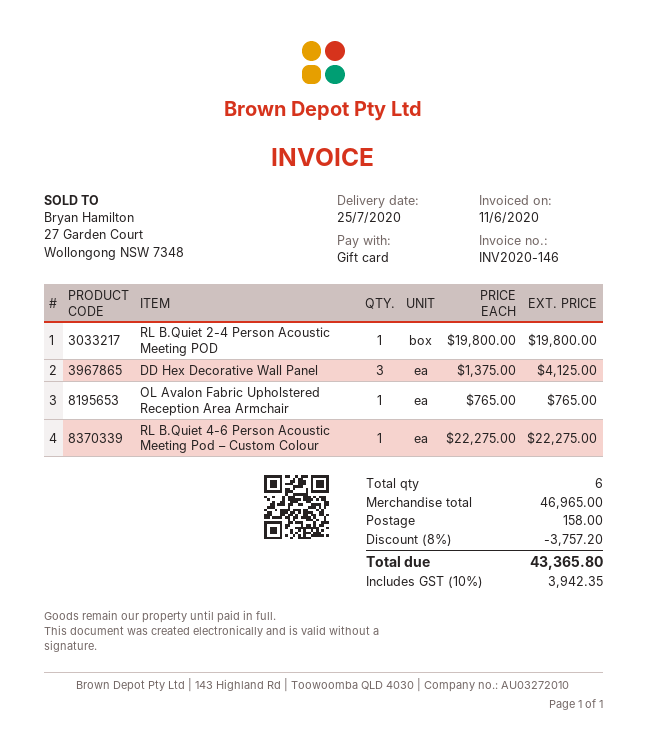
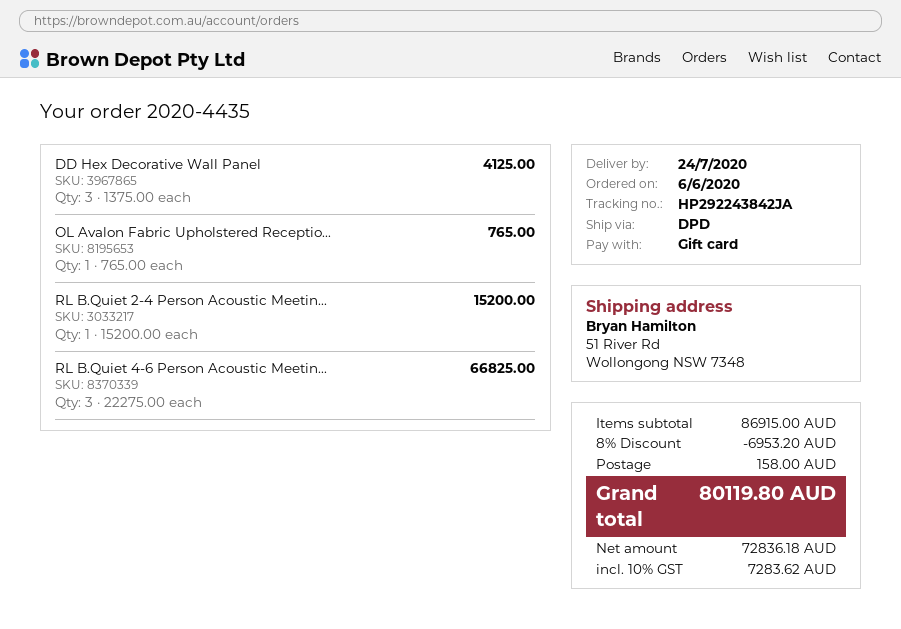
delivery date: 2020-07-25 -> 2020-07-24
RL B.Quiet 2-4 Person Acoustic Meeting POD: 1 x 19800.00 = 19800.00 -> 1 x 15200.00 = 15200.00
RL B.Quiet 4-6 Person Acoustic Meeting Pod – Custom Colour: 1 x 22275.00 = 22275.00 -> 3 x 22275.00 = 66825.00
subtotal: 46965.00 -> 86915.00
discount: 8% = 3757.20 -> 8% = 6953.20
tax: 10% = 3942.35 -> 10% = 7283.62
total: 43365.80 -> 80119.80

